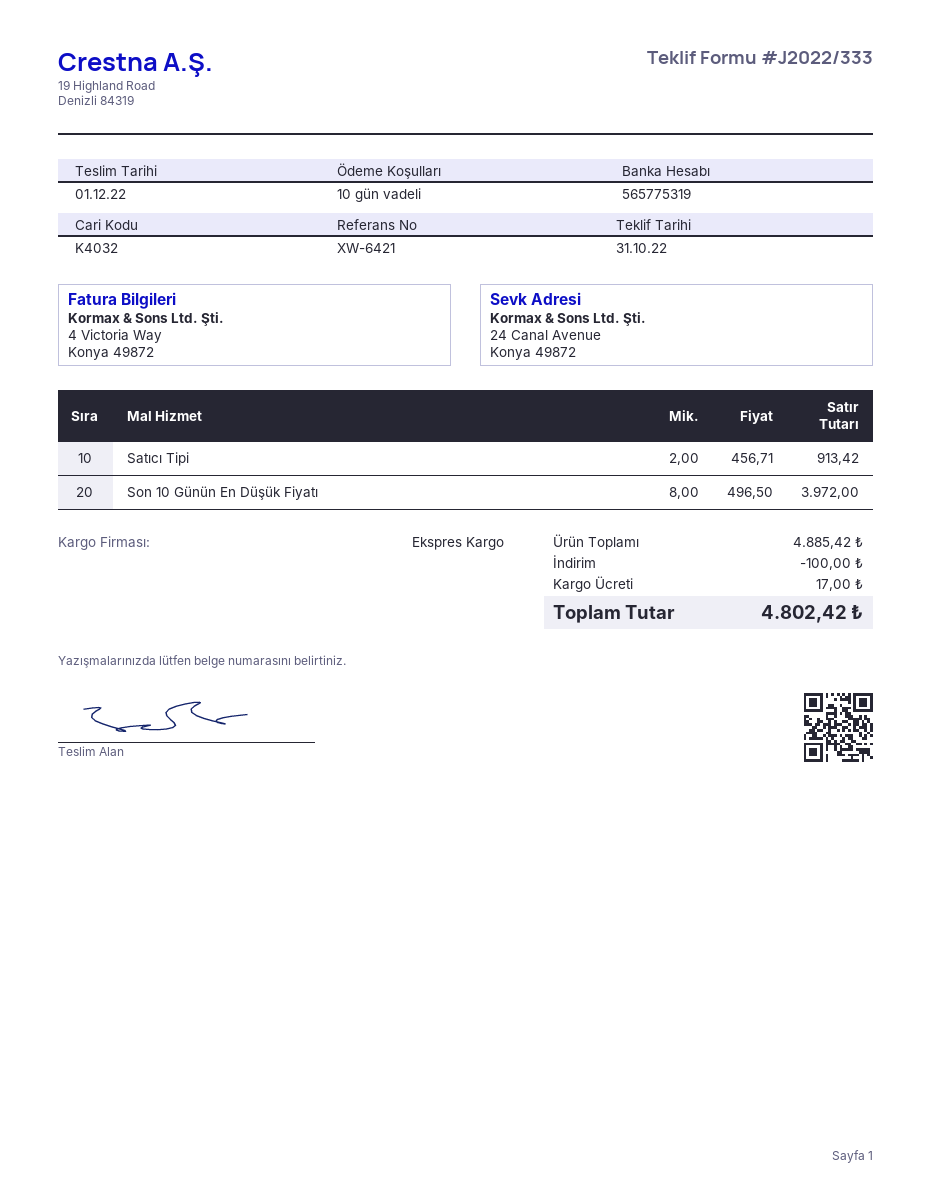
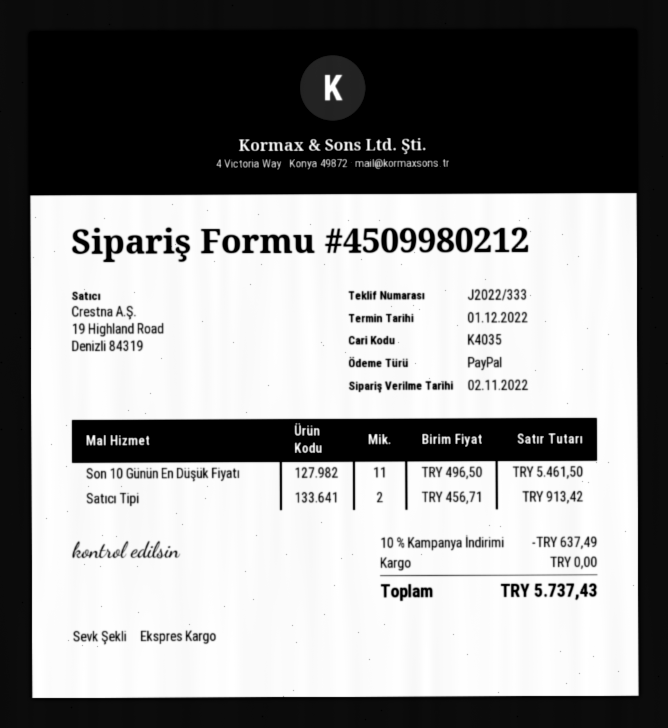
customer number: K4032 -> K4035
Son 10 Günün En Düşük Fiyatı: 8 x 496.50 = 3972.00 -> 11 x 496.50 = 5461.50
discount: 100.00 -> 637.49
shipping: 17.00 -> 0.00
total: 4802.42 -> 5737.43

